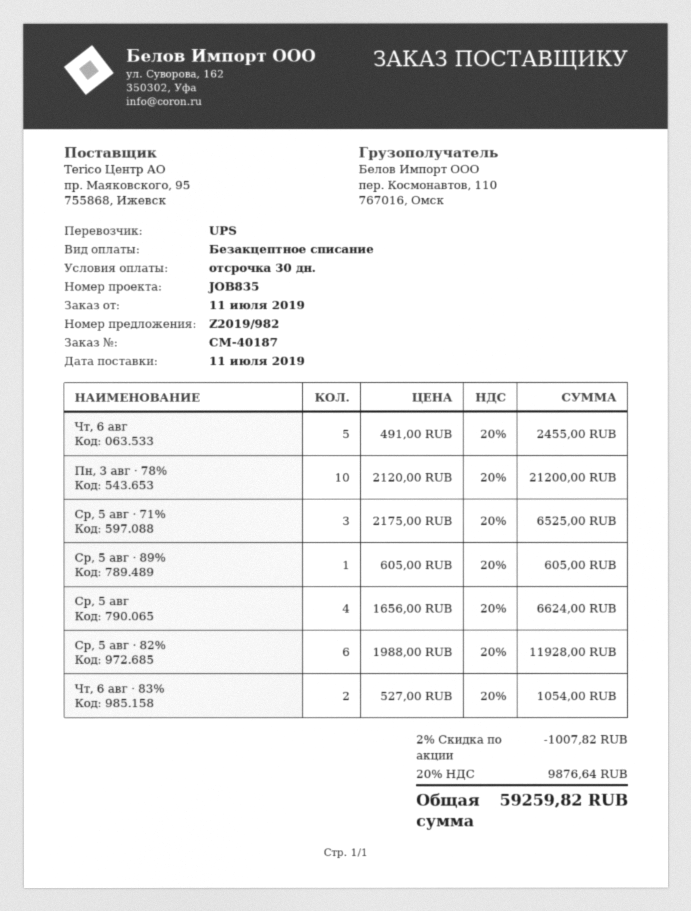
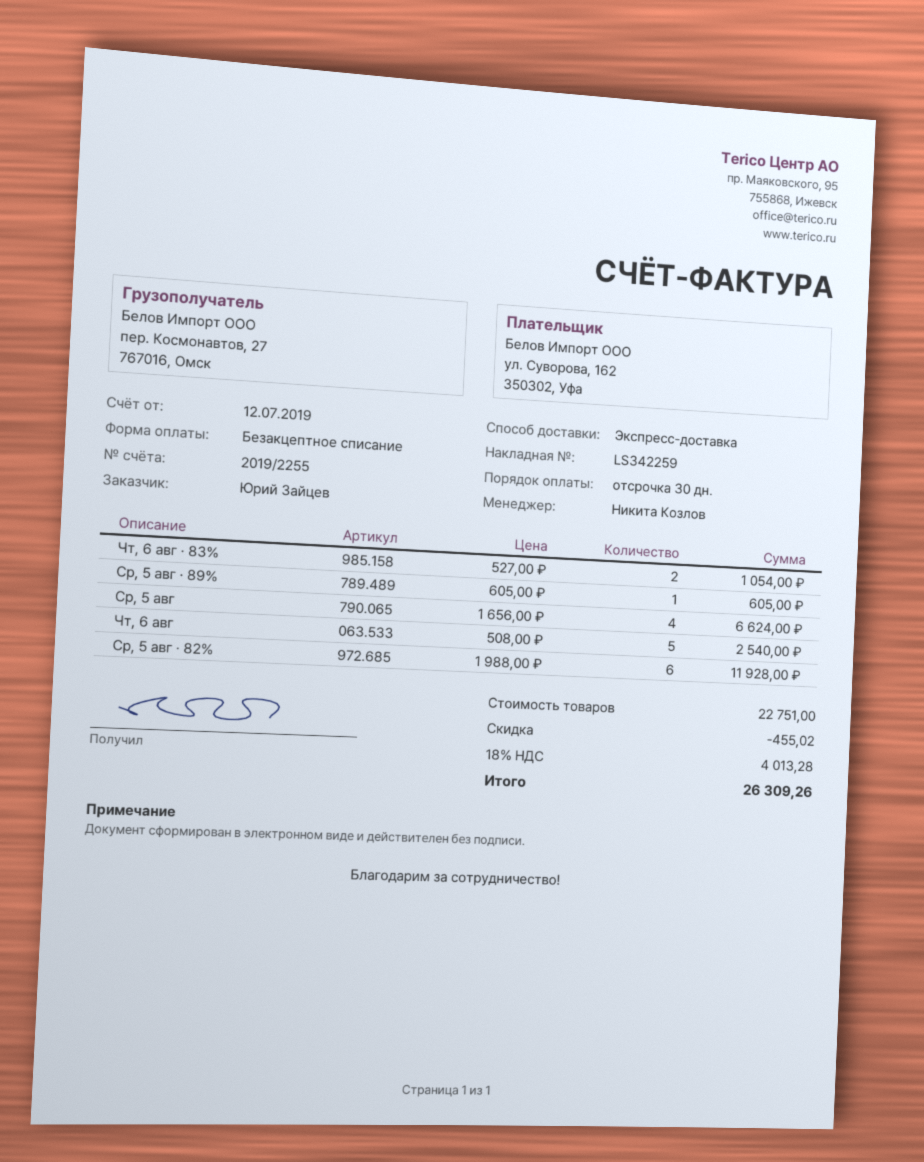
shipping method: UPS -> express
ship to: пер. Космонавтов, 110, 767016, Омск -> пер. Космонавтов, 27, 767016, Омск
Чт, 6 авг: 5 x 491.00 = 2455.00 -> 5 x 508.00 = 2540.00
Пн, 3 авг · 78%: 10 x 2120.00 = 21200.00 -> none
Ср, 5 авг · 71%: 3 x 2175.00 = 6525.00 -> none
discount: 1007.82 -> 455.02
tax: 20% = 9876.64 -> 18% = 4013.28
total: 59259.82 -> 26309.26

